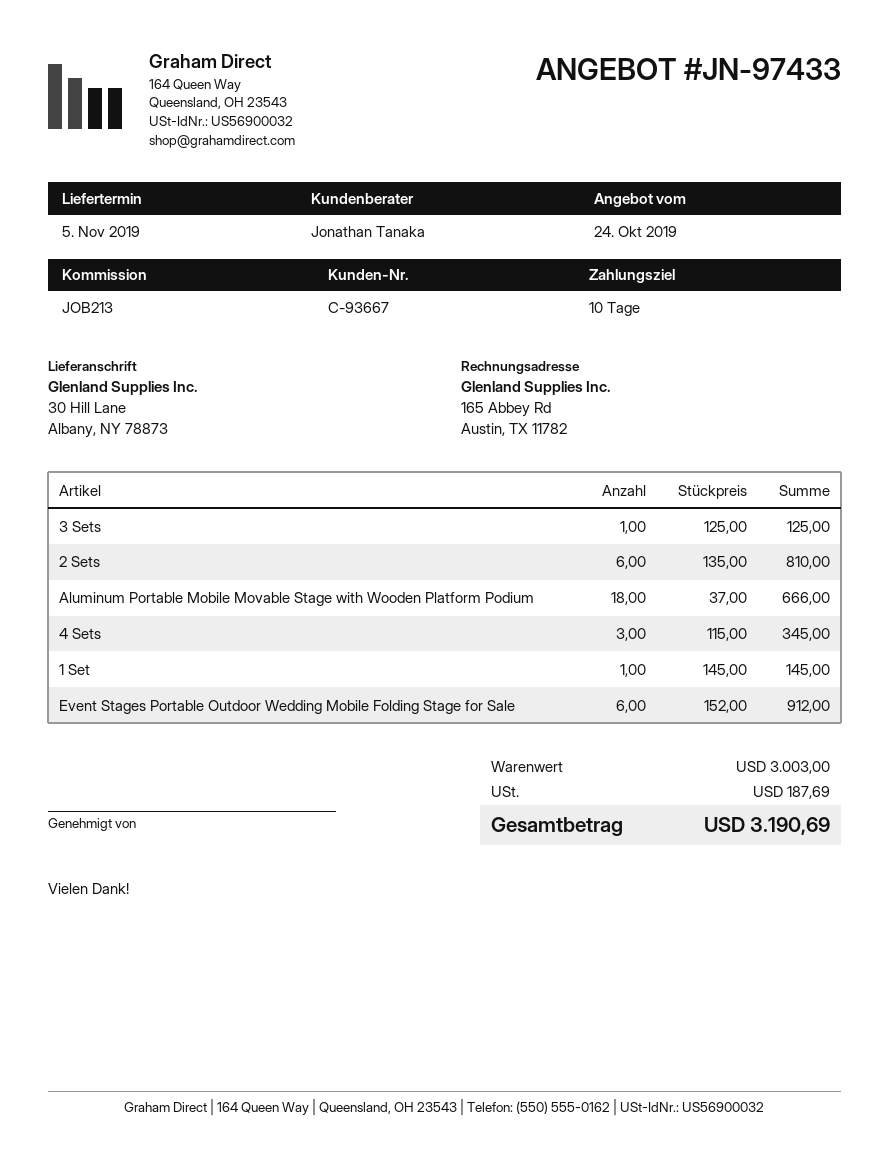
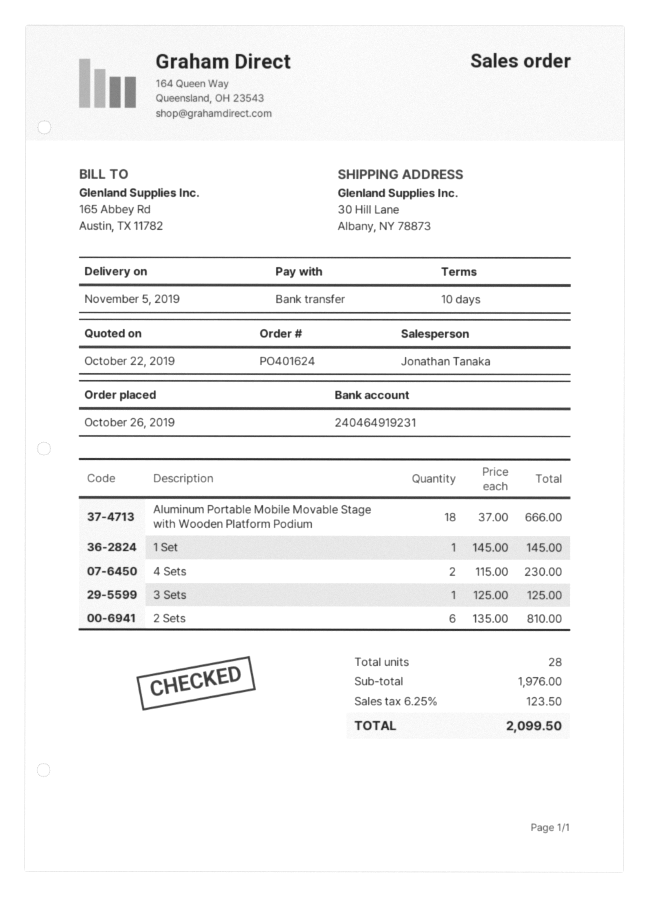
quote date: 2019-10-24 -> 2019-10-22
4 Sets: 3 x 115.00 = 345.00 -> 2 x 115.00 = 230.00
Event Stages Portable Outdoor Wedding Mobile Folding Stage for Sale: 6 x 152.00 = 912.00 -> none
subtotal: 3003.00 -> 1976.00
tax: 187.69 -> 123.50
total: 3190.69 -> 2099.50

